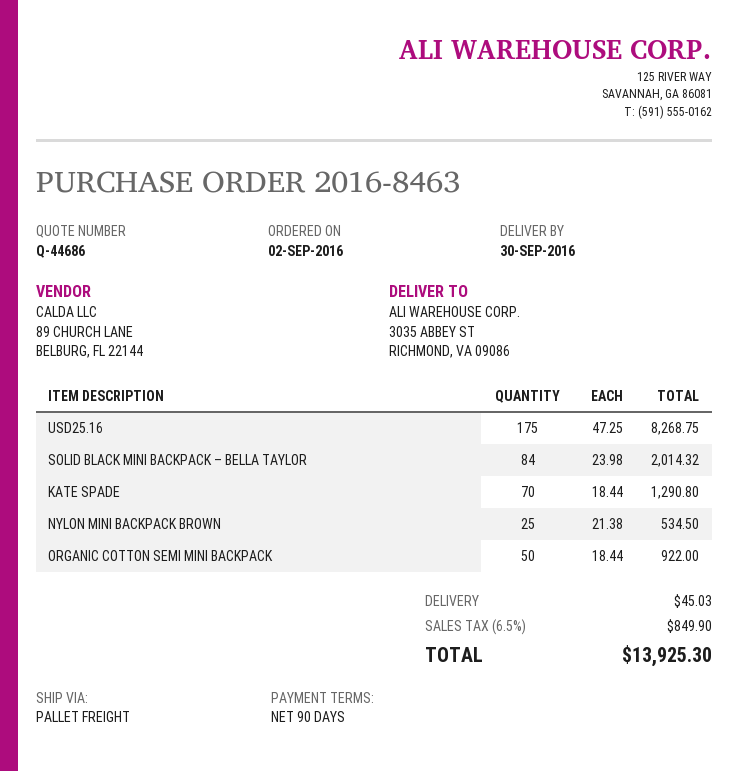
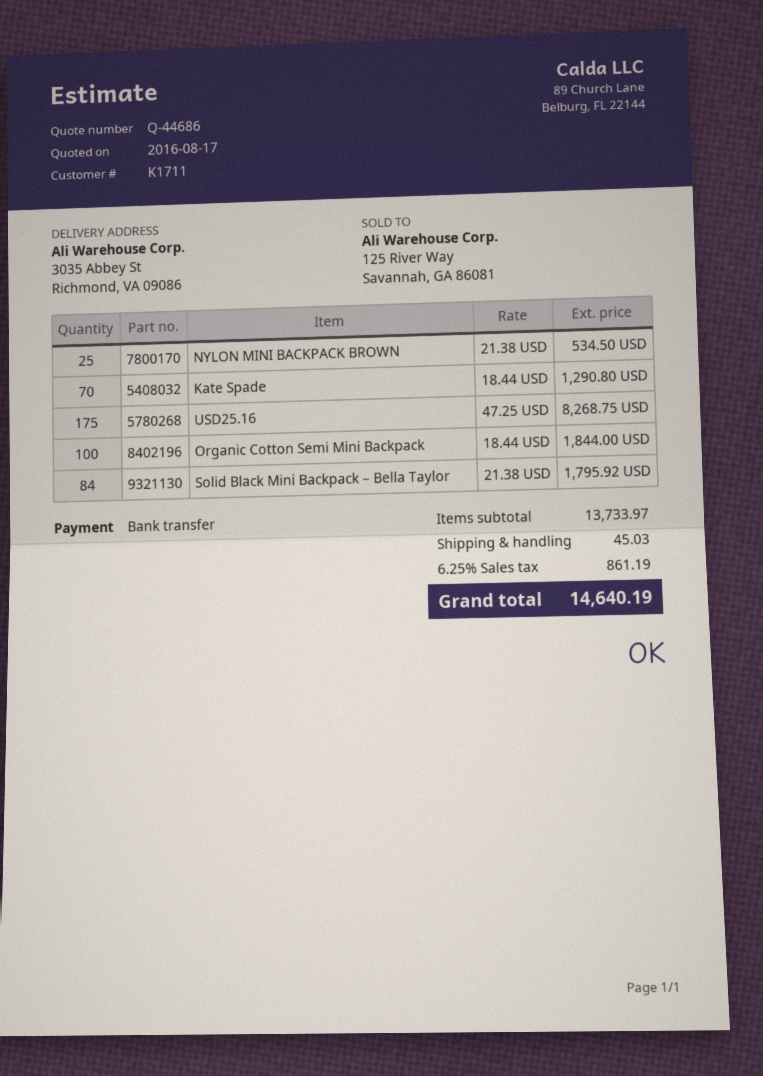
SOLID BLACK MINI BACKPACK – BELLA TAYLOR: 84 x 23.98 = 2014.32 -> 84 x 21.38 = 1795.92
ORGANIC COTTON SEMI MINI BACKPACK: 50 x 18.44 = 922.00 -> 100 x 18.44 = 1844.00
tax: 6.5% = 849.90 -> 6.25% = 861.19
total: 13925.30 -> 14640.19

